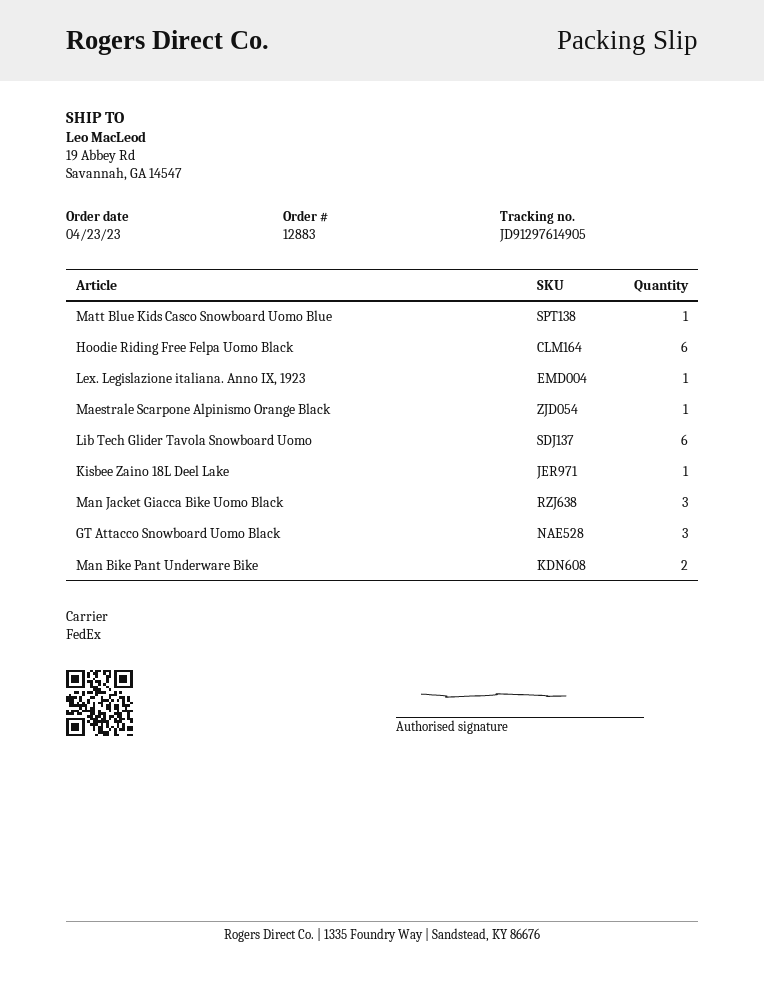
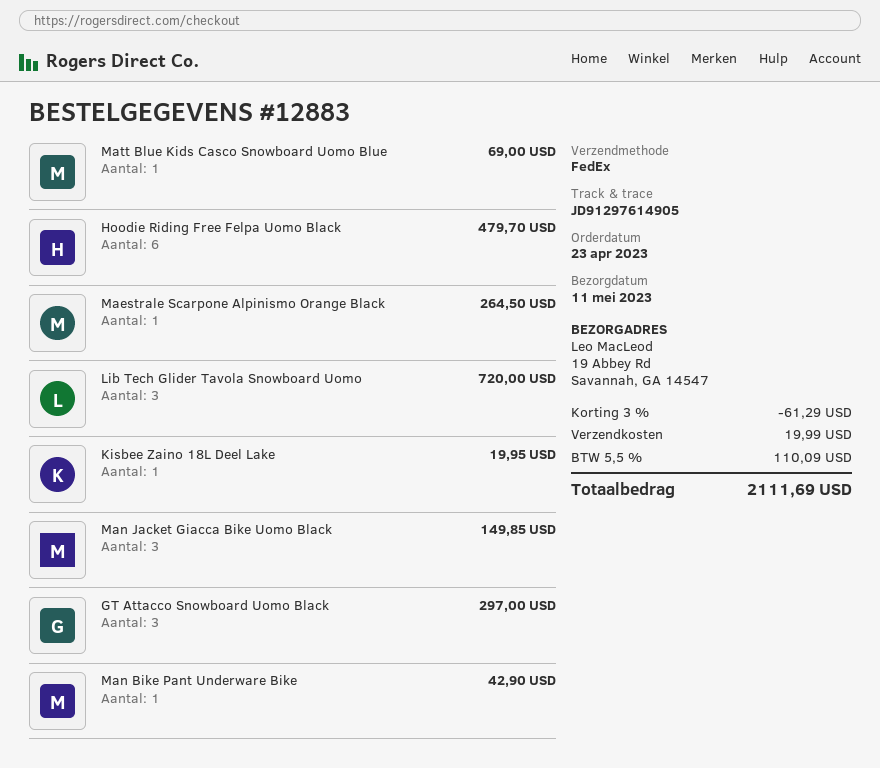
Lex. Legislazione italiana. Anno IX, 1923: 1 -> none
Lib Tech Glider Tavola Snowboard Uomo: 6 -> 3
Man Bike Pant Underware Bike: 2 -> 1

